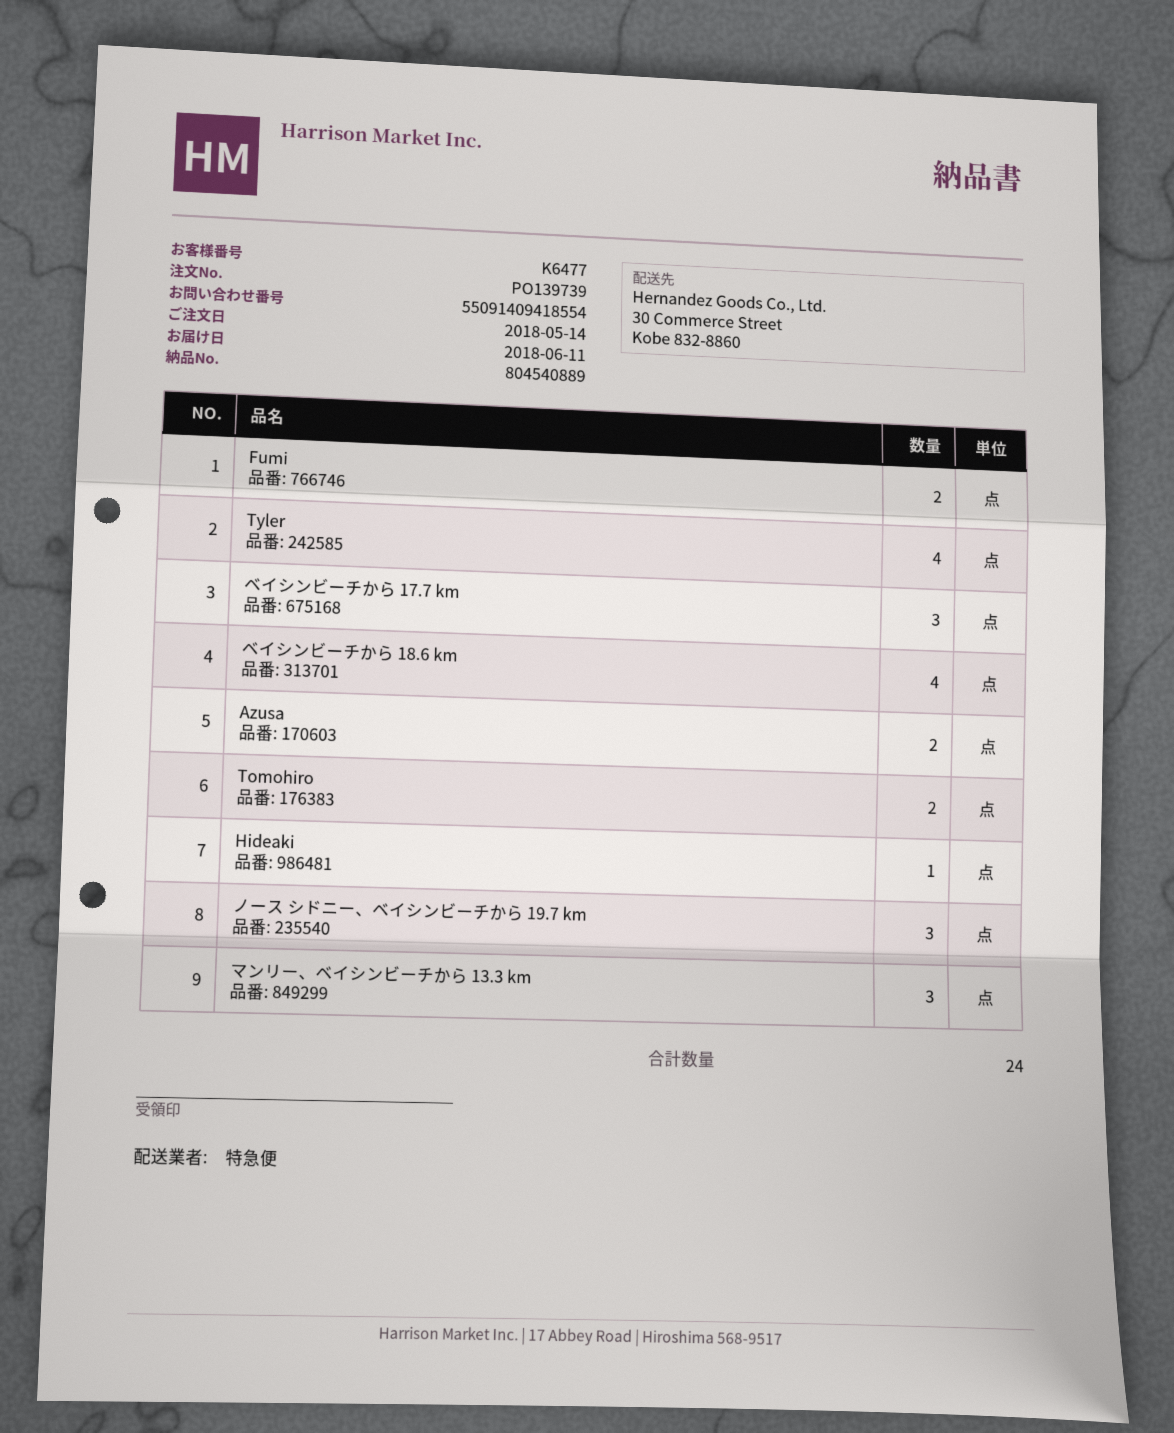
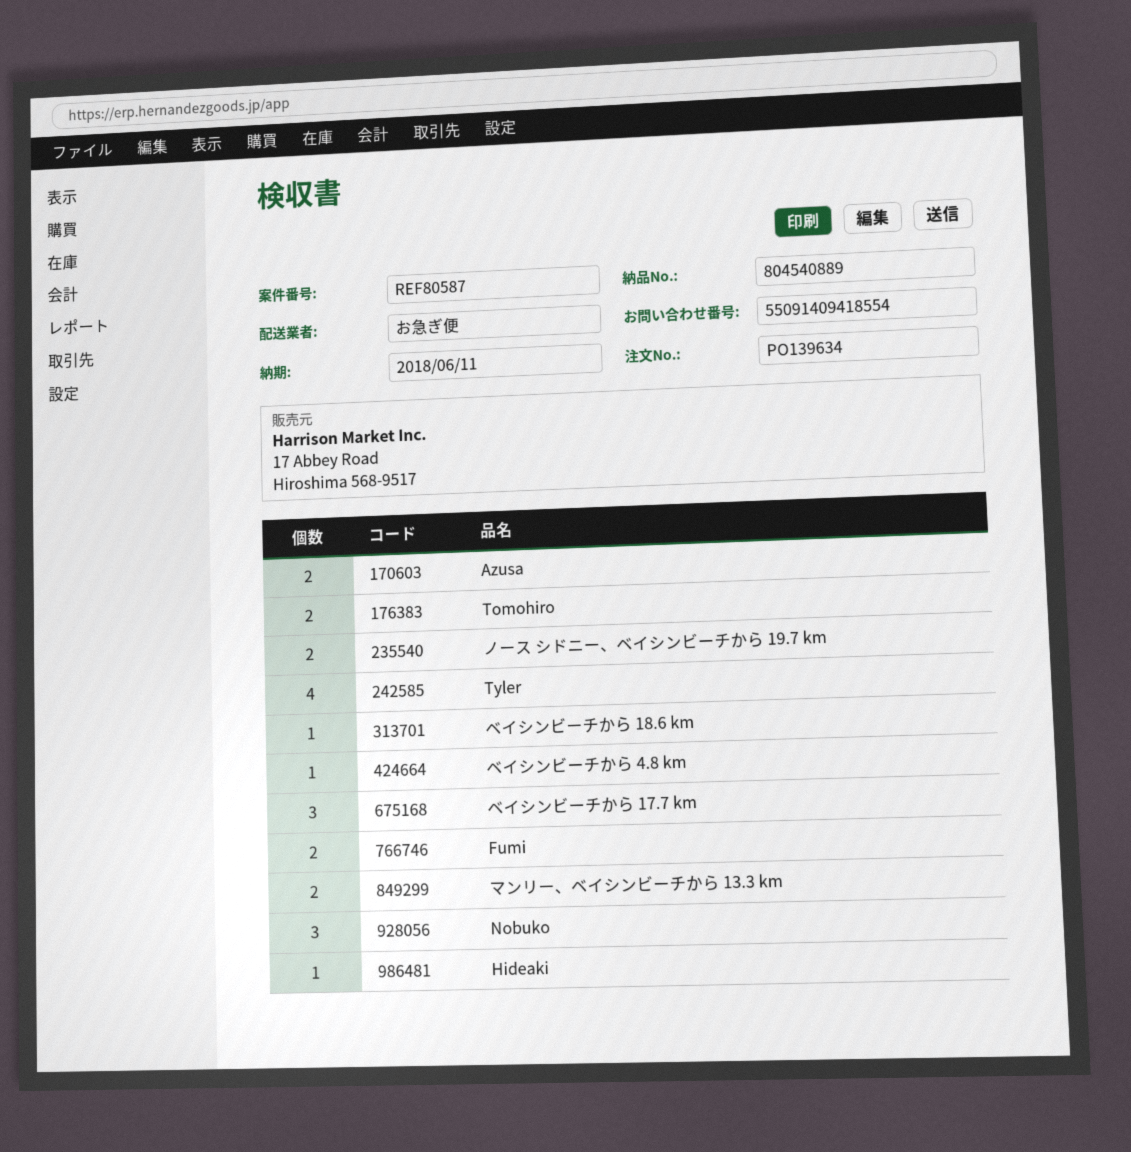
order number: PO139739 -> PO139634
ベイシンビーチから 18.6 km: 4 -> 1
ノース シドニー、ベイシンビーチから 19.7 km: 3 -> 2
マンリー、ベイシンビーチから 13.3 km: 3 -> 2
ベイシンビーチから 4.8 km: none -> 1
Nobuko: none -> 3

